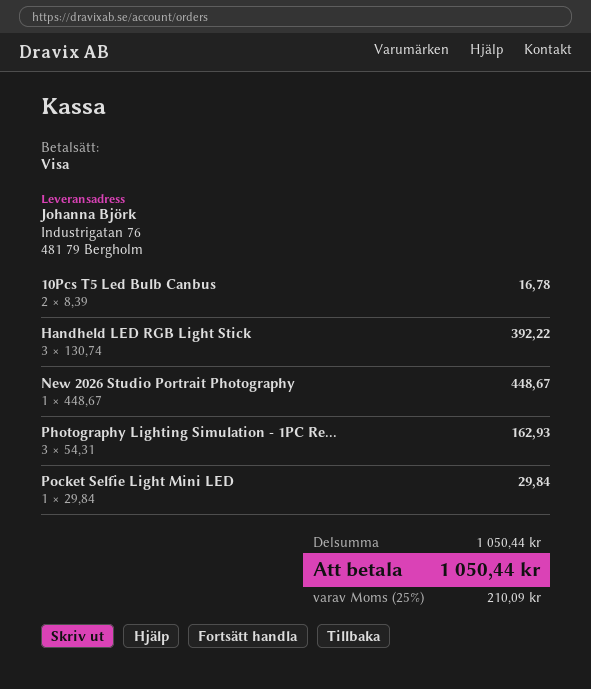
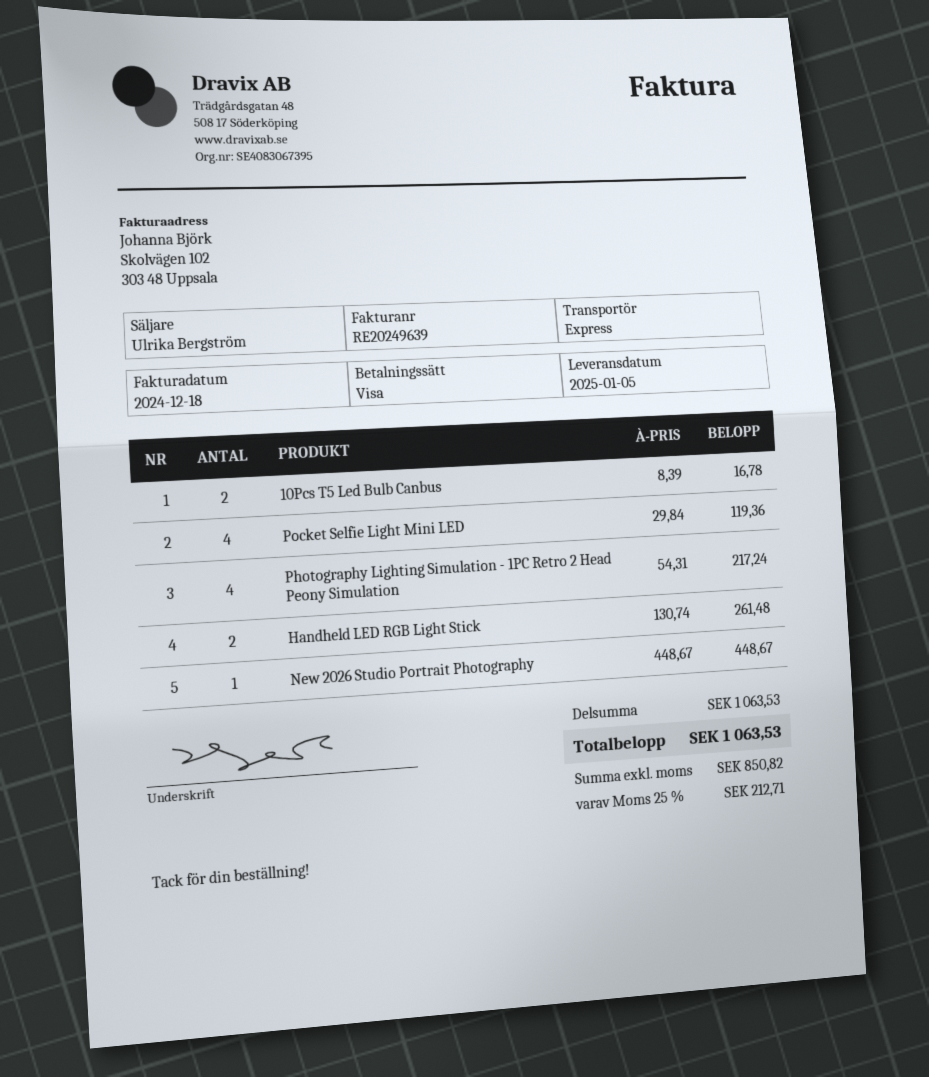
Handheld LED RGB Light Stick: 3 x 130.74 = 392.22 -> 2 x 130.74 = 261.48
Photography Lighting Simulation - 1PC Re...: 3 x 54.31 = 162.93 -> 4 x 54.31 = 217.24
Pocket Selfie Light Mini LED: 1 x 29.84 = 29.84 -> 4 x 29.84 = 119.36
subtotal: 1050.44 -> 1063.53
tax: 25% = 210.09 -> 25% = 212.71
total: 1050.44 -> 1063.53

